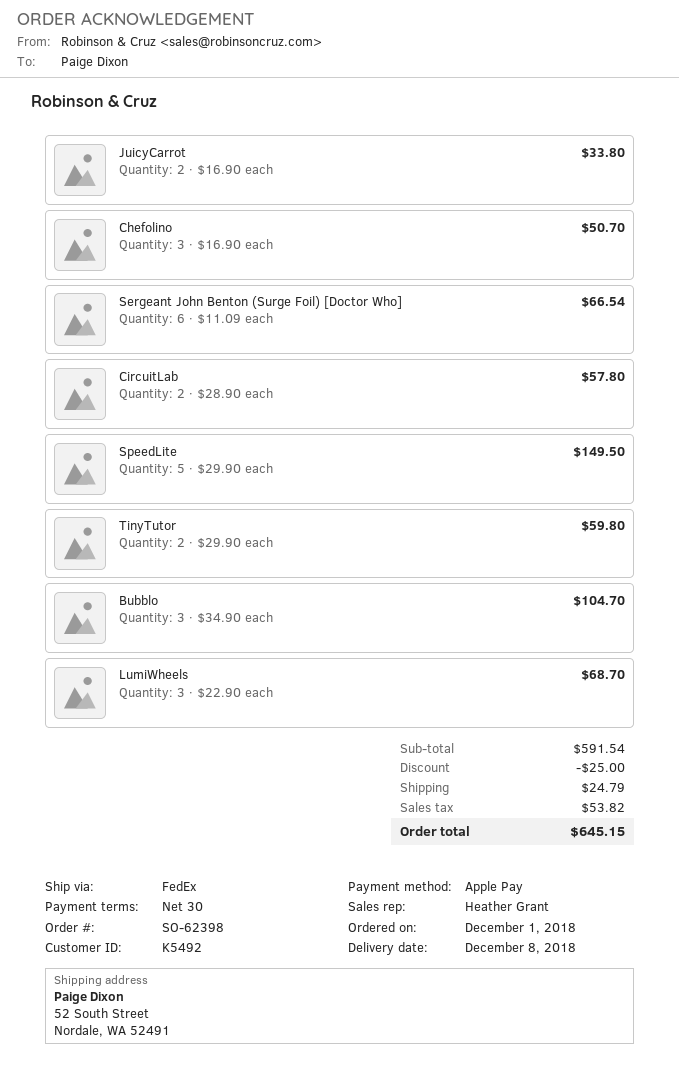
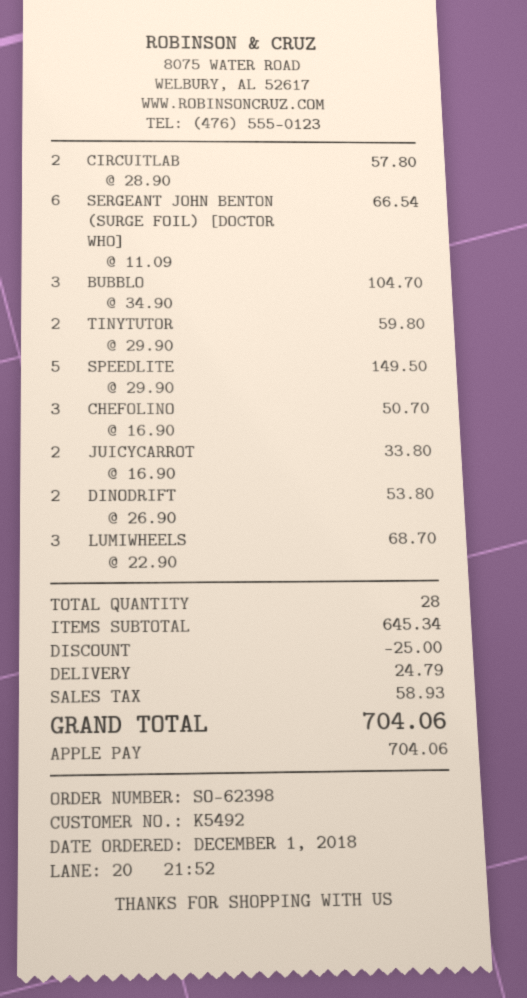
DINODRIFT: none -> 2 x 26.90 = 53.80
subtotal: 591.54 -> 645.34
tax: 53.82 -> 58.93
total: 645.15 -> 704.06

